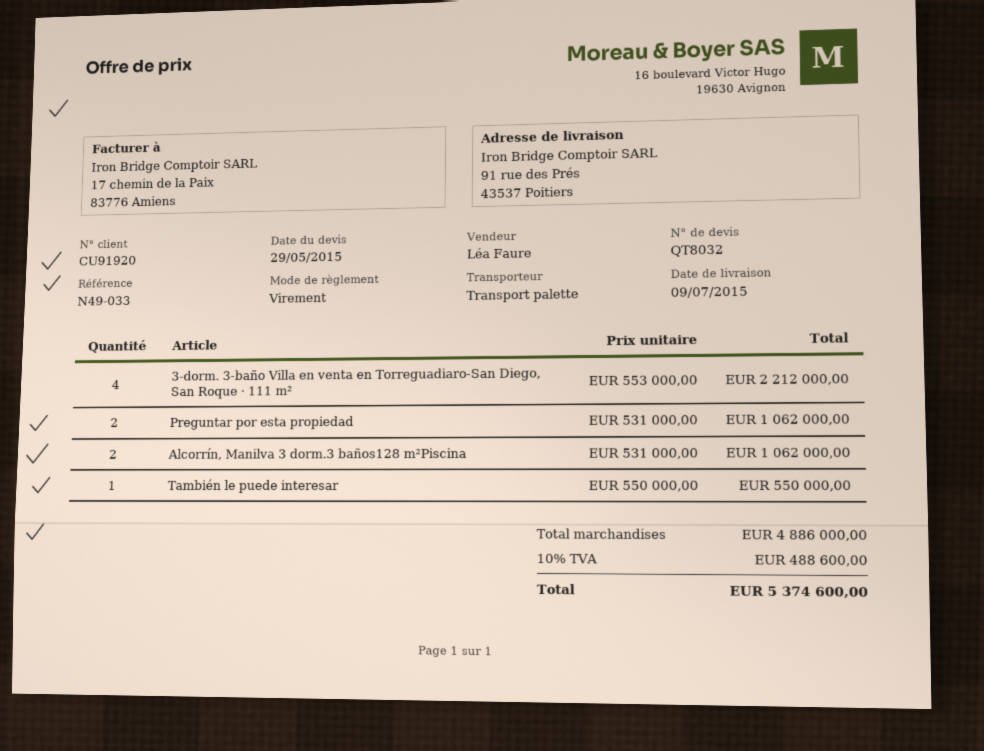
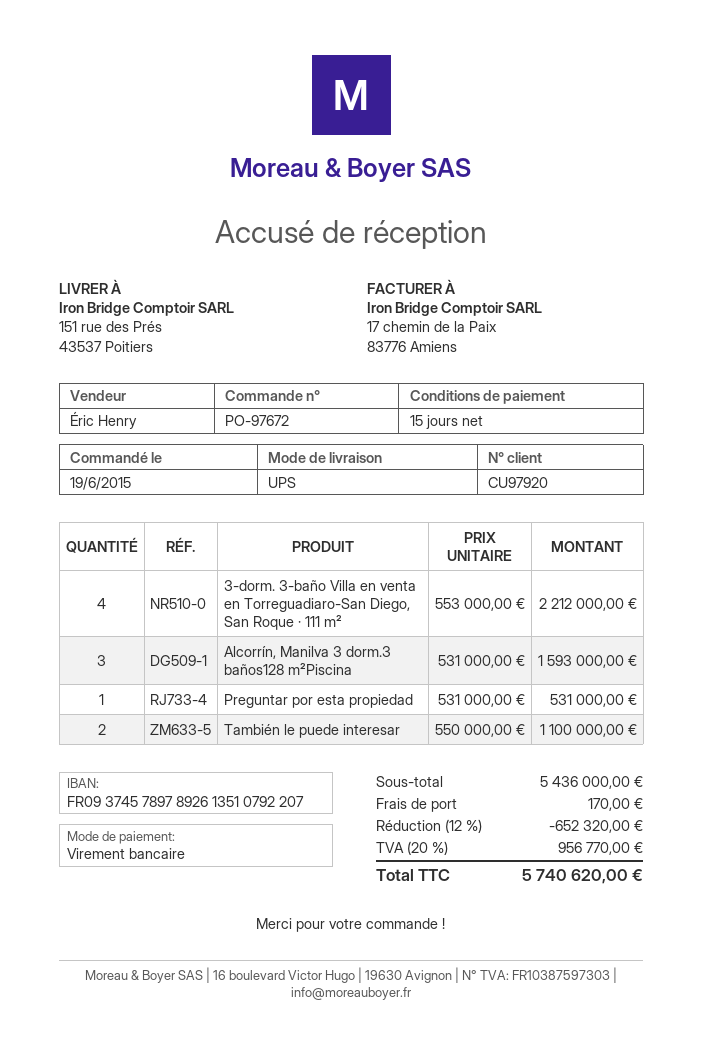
customer number: CU91920 -> CU97920
sales rep: Léa Faure -> Éric Henry
shipping method: pallet freight -> UPS
ship to: 91 rue des Prés, 43537 Poitiers -> 151 rue des Prés, 43537 Poitiers
Preguntar por esta propiedad: 2 x 531000.00 = 1062000.00 -> 1 x 531000.00 = 531000.00
Alcorrín, Manilva 3 dorm.3 baños128 m²Piscina: 2 x 531000.00 = 1062000.00 -> 3 x 531000.00 = 1593000.00
También le puede interesar: 1 x 550000.00 = 550000.00 -> 2 x 550000.00 = 1100000.00
subtotal: 4886000.00 -> 5436000.00
discount: none -> 12% = 652320.00
shipping: none -> 170.00
tax: 10% = 488600.00 -> 20% = 956770.00
total: 5374600.00 -> 5740620.00

